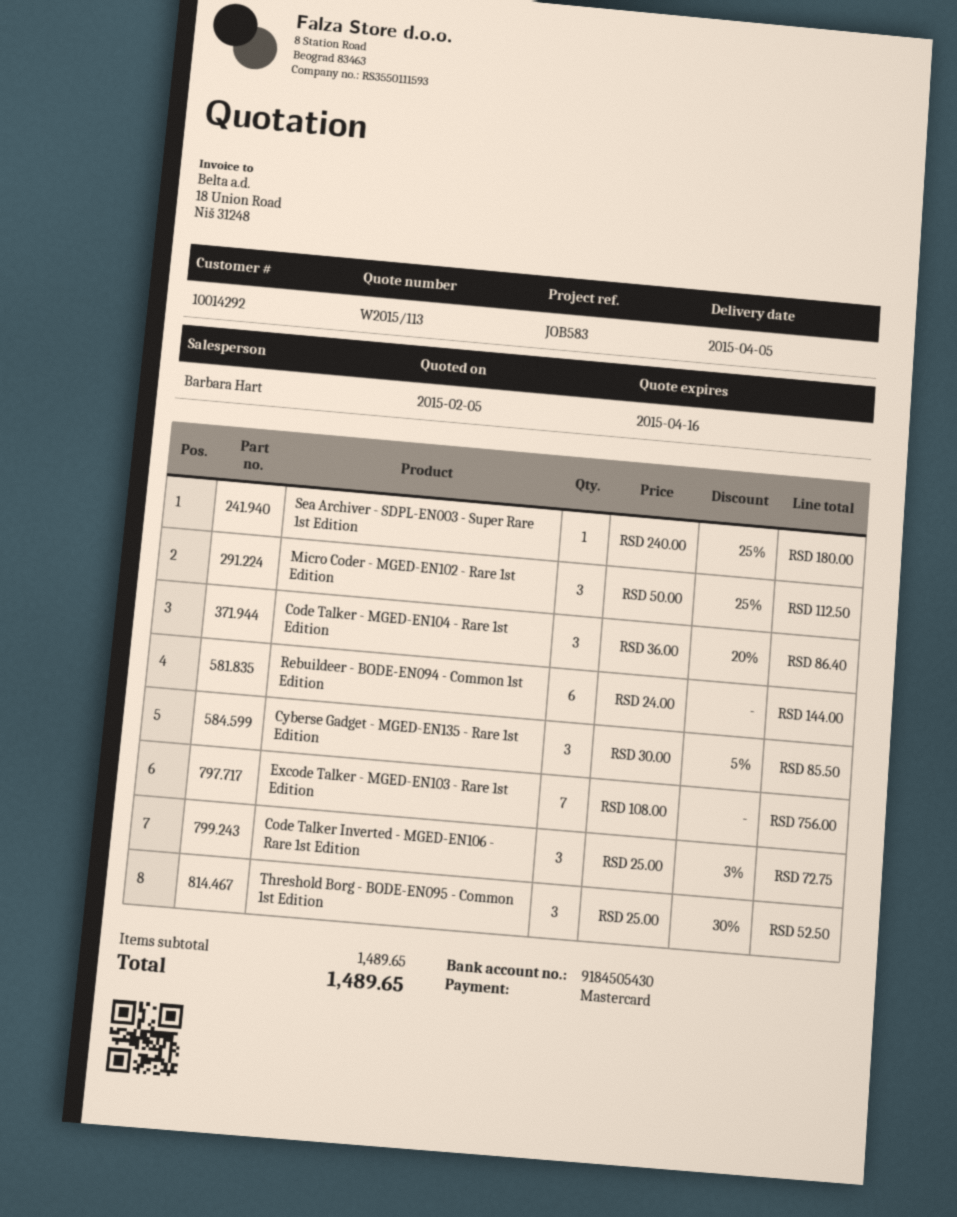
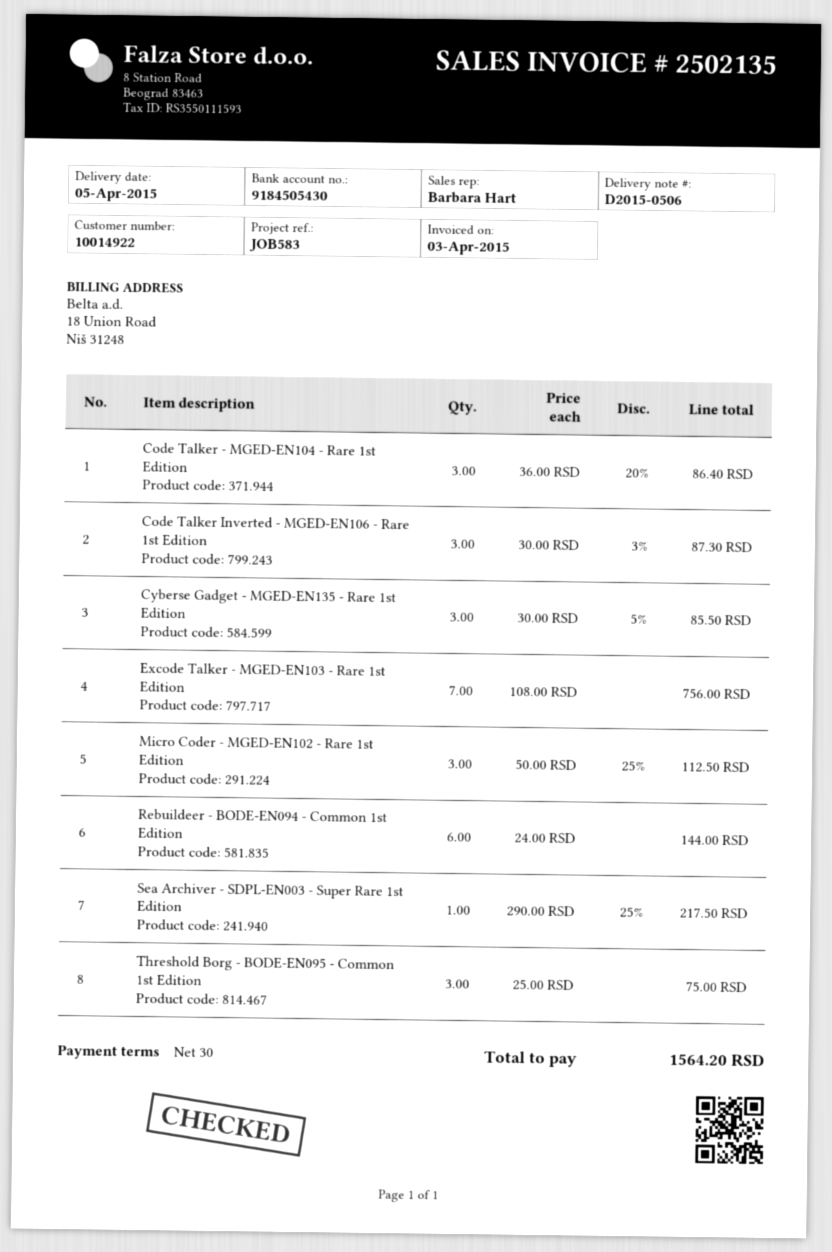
customer number: 10014292 -> 10014922
Sea Archiver - SDPL-EN003 - Super Rare 1st Edition: 1 x 240.00 - 25% = 180.00 -> 1 x 290.00 - 25% = 217.50
Code Talker Inverted - MGED-EN106 - Rare 1st Edition: 3 x 25.00 - 3% = 72.75 -> 3 x 30.00 - 3% = 87.30
Threshold Borg - BODE-EN095 - Common 1st Edition: 3 x 25.00 - 30% = 52.50 -> 3 x 25.00 = 75.00
total: 1489.65 -> 1564.20

